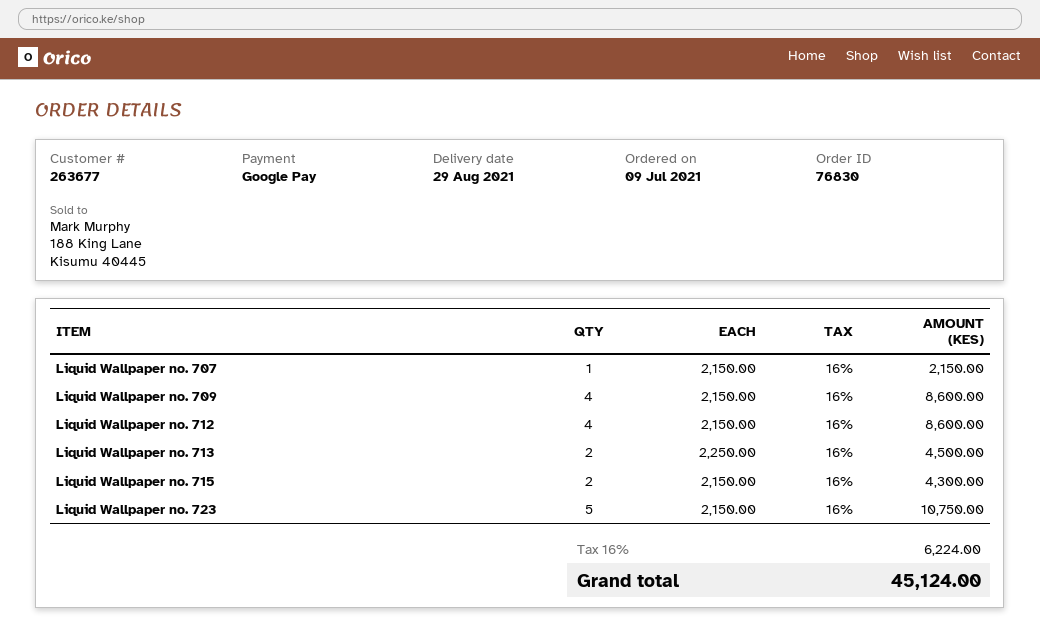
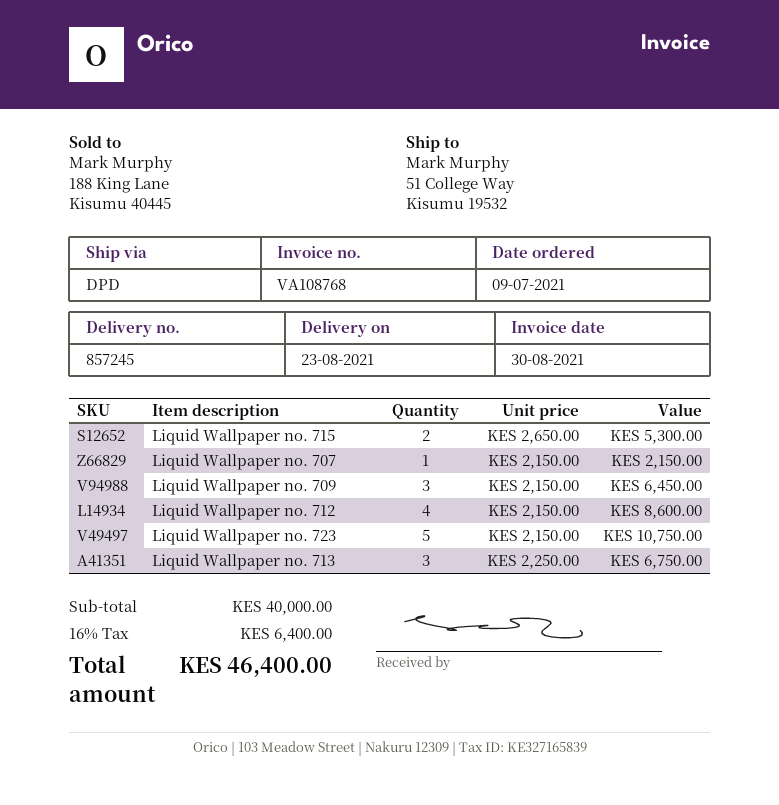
delivery date: 2021-08-29 -> 2021-08-23
Liquid Wallpaper no. 709: 4 x 2150.00 = 8600.00 -> 3 x 2150.00 = 6450.00
Liquid Wallpaper no. 713: 2 x 2250.00 = 4500.00 -> 3 x 2250.00 = 6750.00
Liquid Wallpaper no. 715: 2 x 2150.00 = 4300.00 -> 2 x 2650.00 = 5300.00
tax: 16% = 6224.00 -> 16% = 6400.00
total: 45124.00 -> 46400.00

